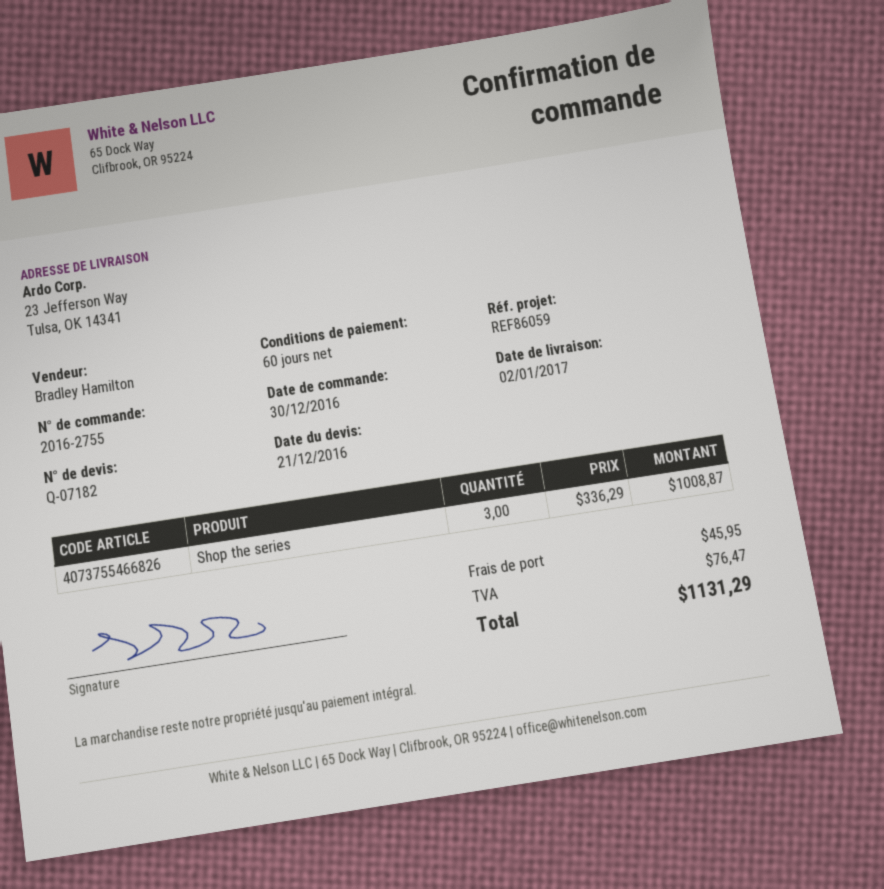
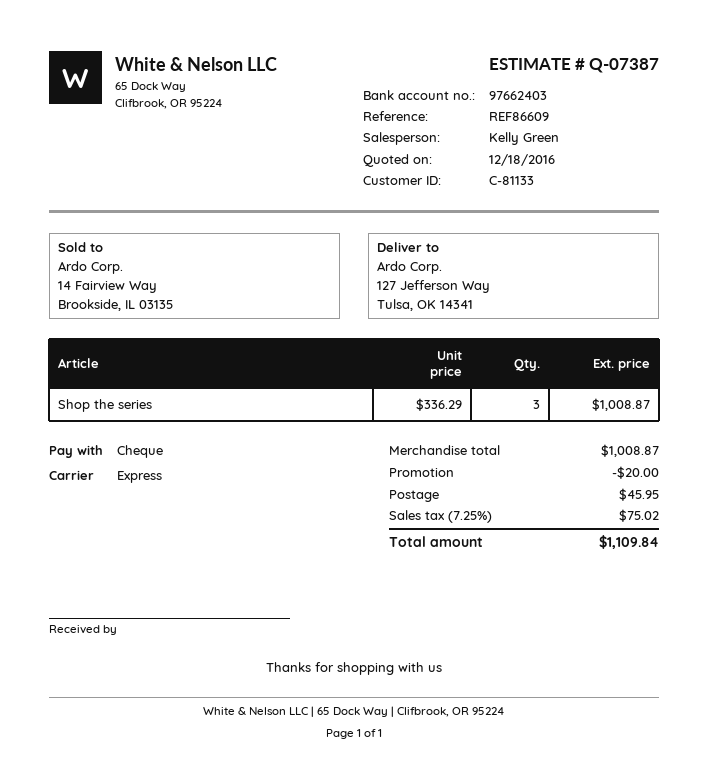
quote number: Q-07182 -> Q-07387
quote date: 2016-12-21 -> 2016-12-18
reference: REF86059 -> REF86609
sales rep: Bradley Hamilton -> Kelly Green
ship to: 23 Jefferson Way, Tulsa, OK 14341 -> 127 Jefferson Way, Tulsa, OK 14341
discount: none -> 20.00
tax: 76.47 -> 75.02
total: 1131.29 -> 1109.84

